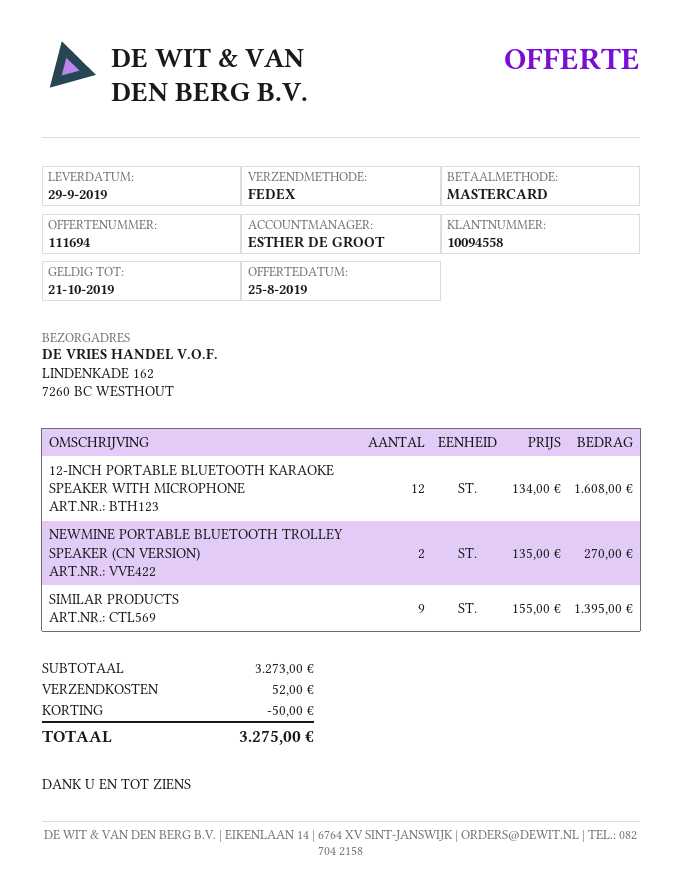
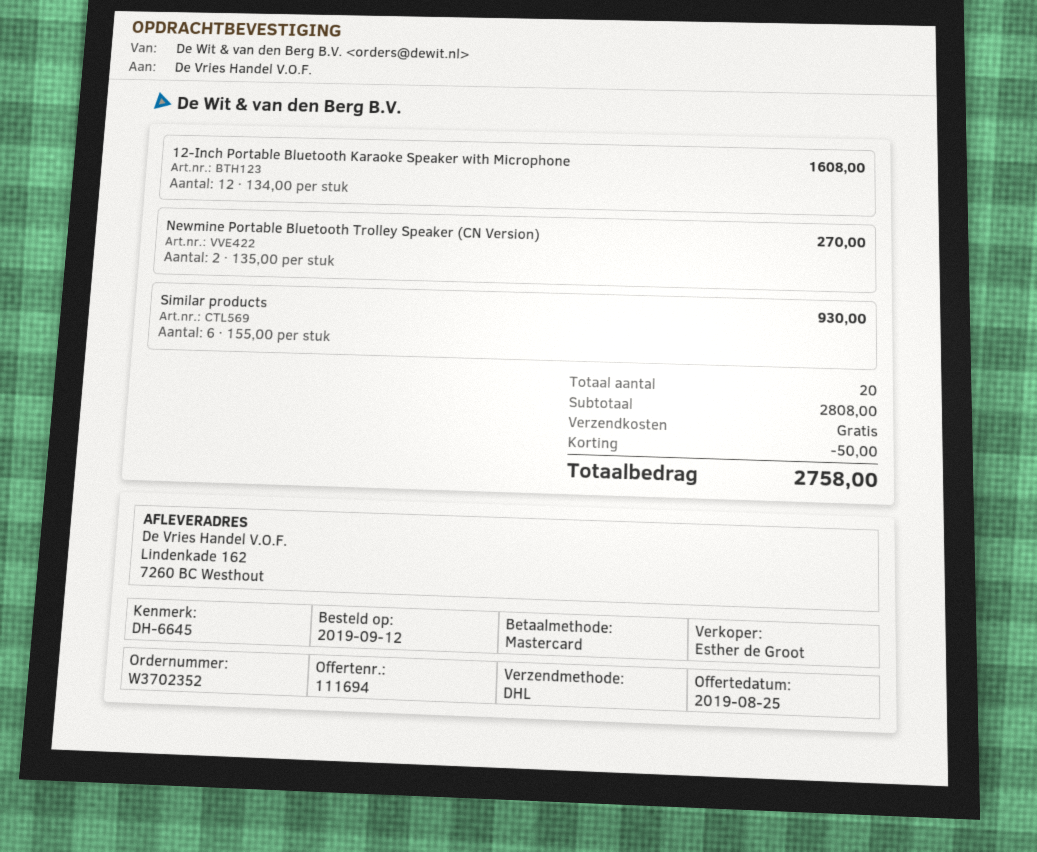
shipping method: FedEx -> DHL
SIMILAR PRODUCTS: 9 x 155.00 = 1395.00 -> 6 x 155.00 = 930.00
subtotal: 3273.00 -> 2808.00
shipping: 52.00 -> 0.00
total: 3275.00 -> 2758.00

